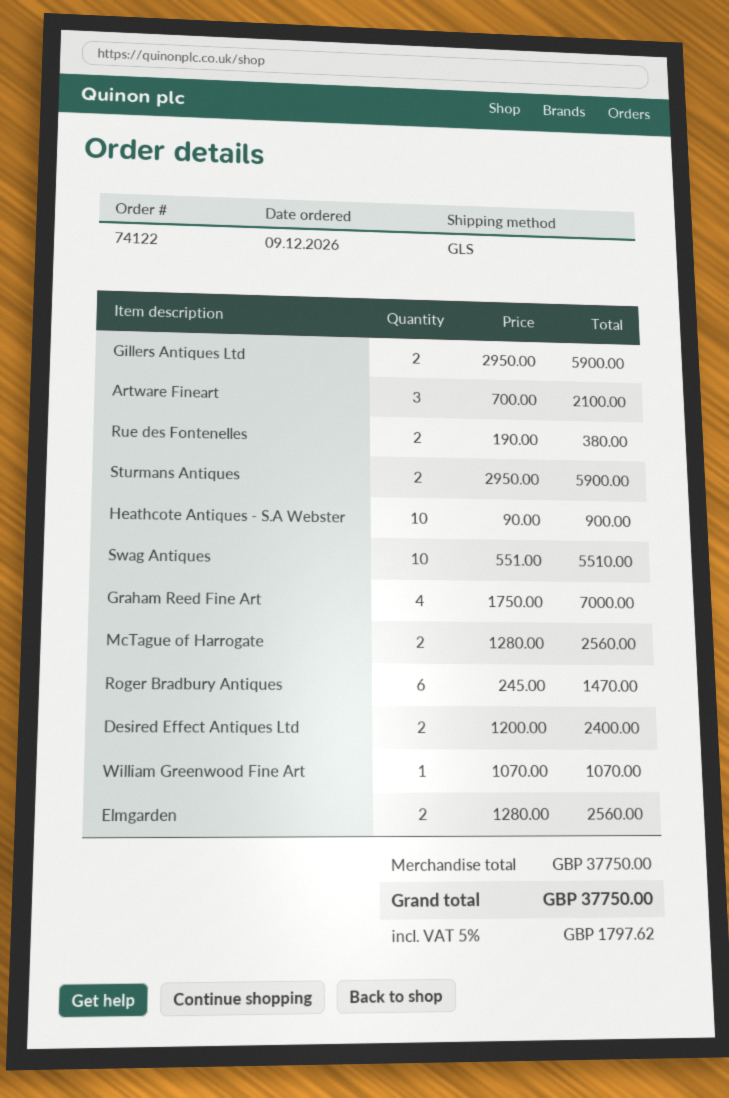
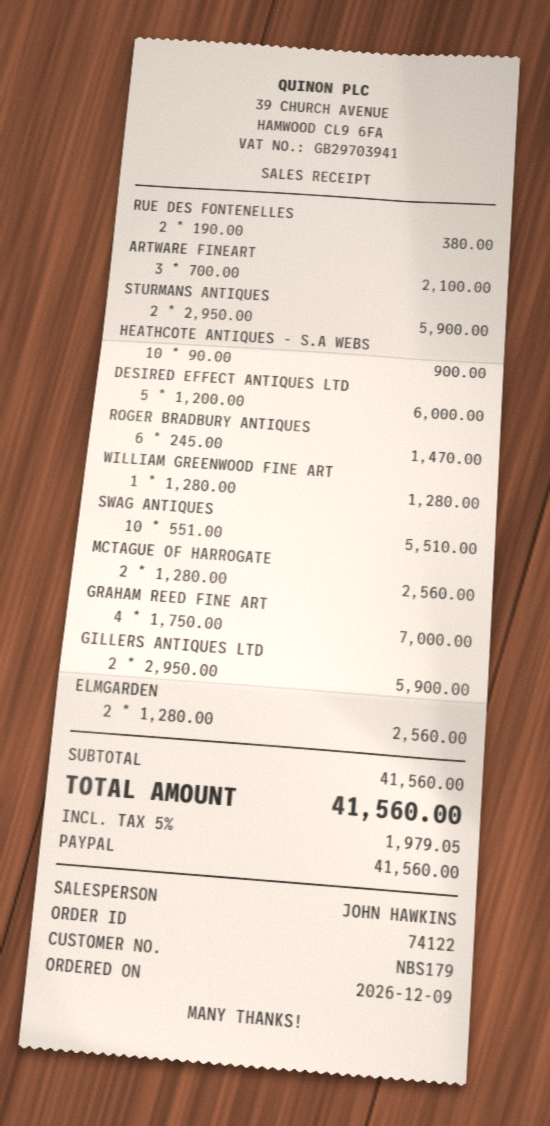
Desired Effect Antiques Ltd: 2 x 1200.00 = 2400.00 -> 5 x 1200.00 = 6000.00
William Greenwood Fine Art: 1 x 1070.00 = 1070.00 -> 1 x 1280.00 = 1280.00
subtotal: 37750.00 -> 41560.00
tax: 5% = 1797.62 -> 5% = 1979.05
total: 37750.00 -> 41560.00

